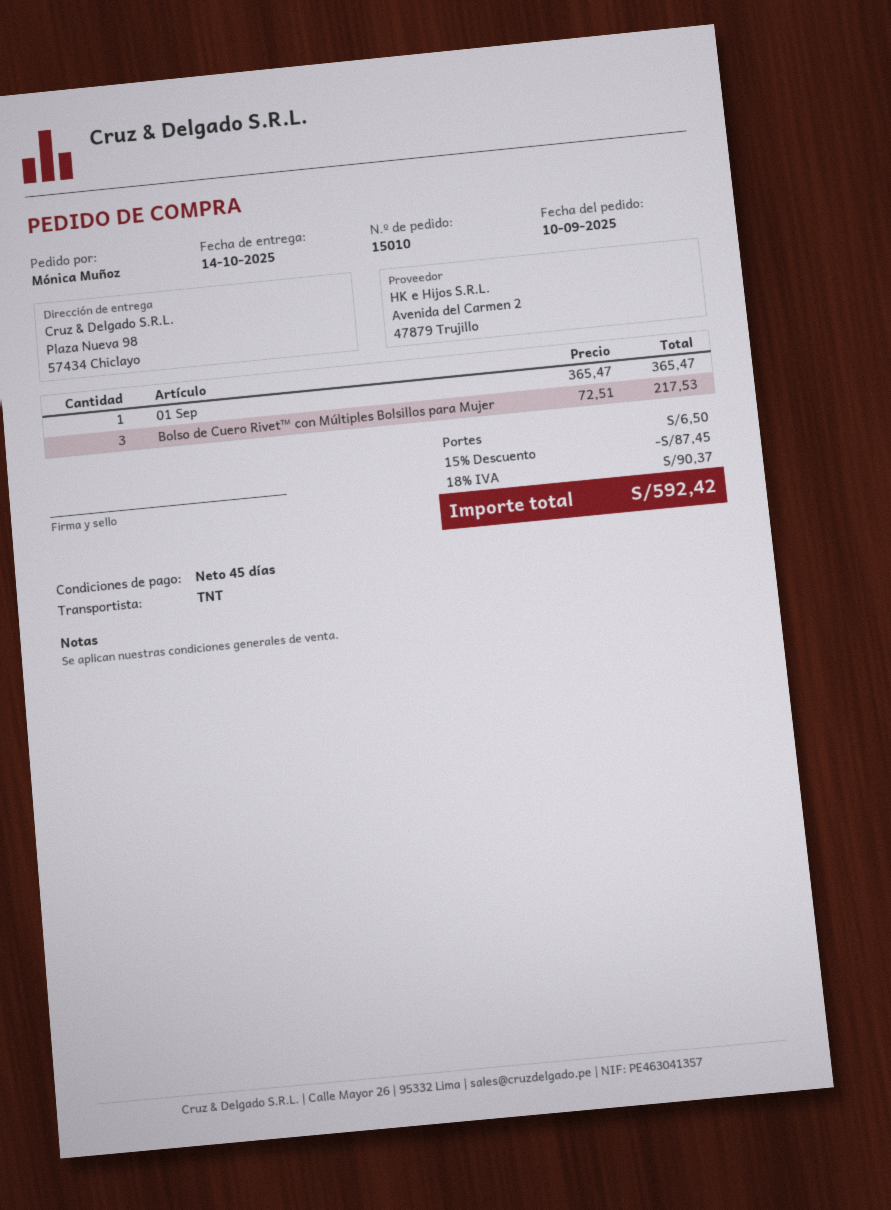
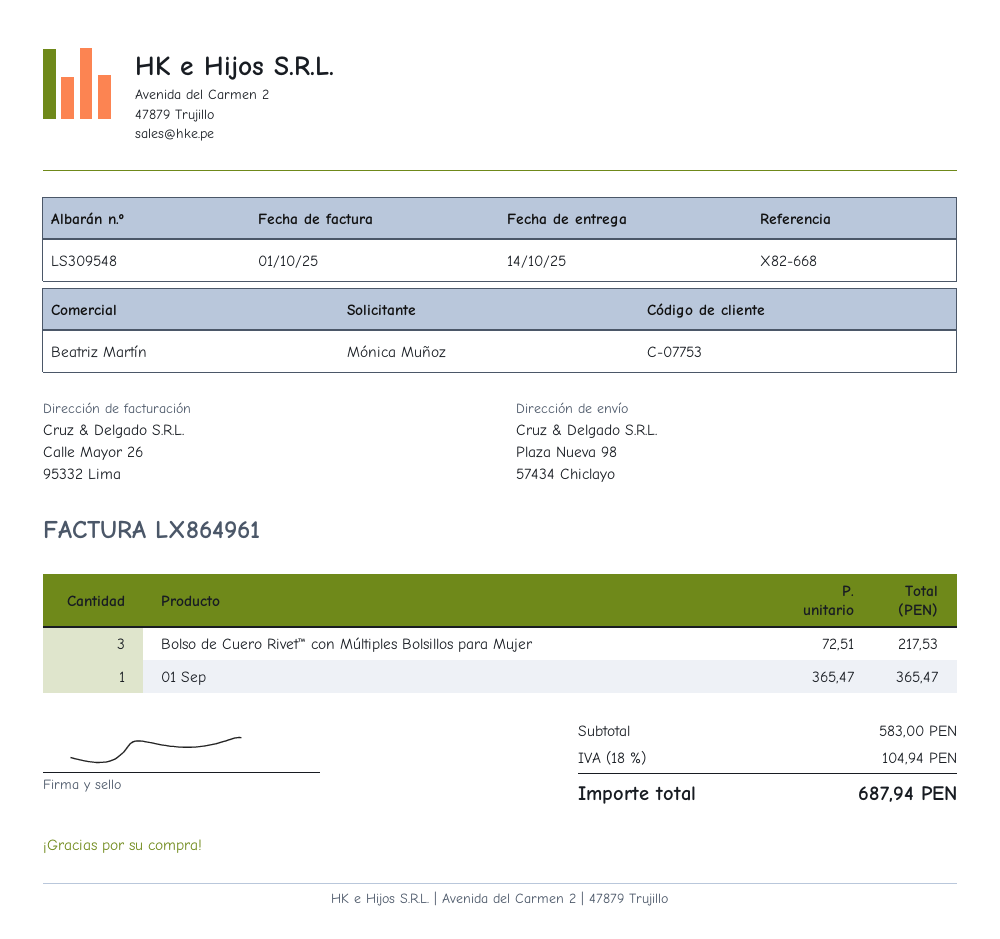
discount: 15% = 87.45 -> none
shipping: 6.50 -> none
tax: 18% = 90.37 -> 18% = 104.94
total: 592.42 -> 687.94

